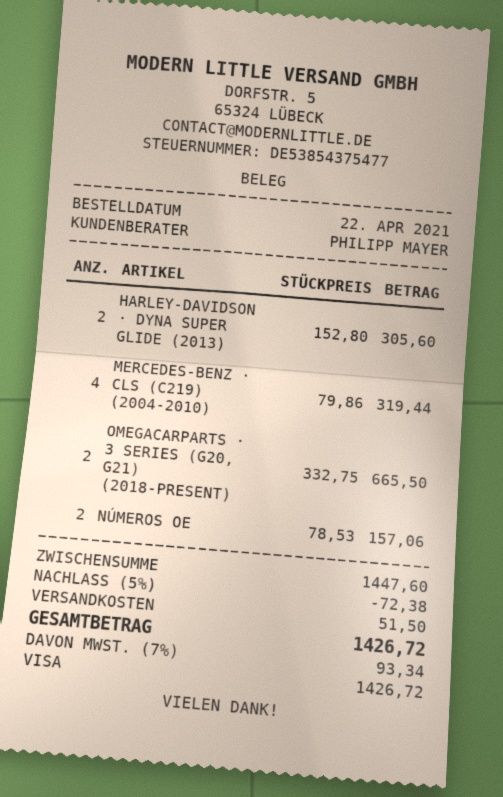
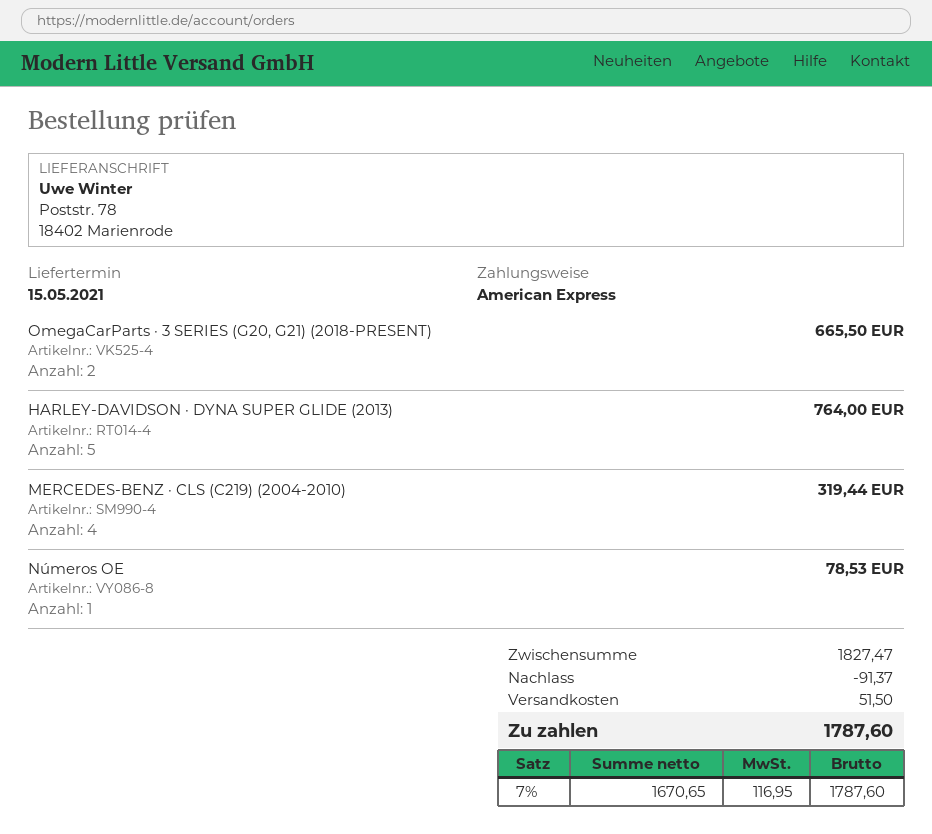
payment method: Visa -> American Express
HARLEY-DAVIDSON · DYNA SUPER GLIDE (2013): 2 for 305.60 -> 5 for 764.00
NÚMEROS OE: 2 for 157.06 -> 1 for 78.53
subtotal: 1447.60 -> 1827.47
discount: 72.38 -> 91.37
tax: 7% = 93.34 -> 7% = 116.95
total: 1426.72 -> 1787.60

